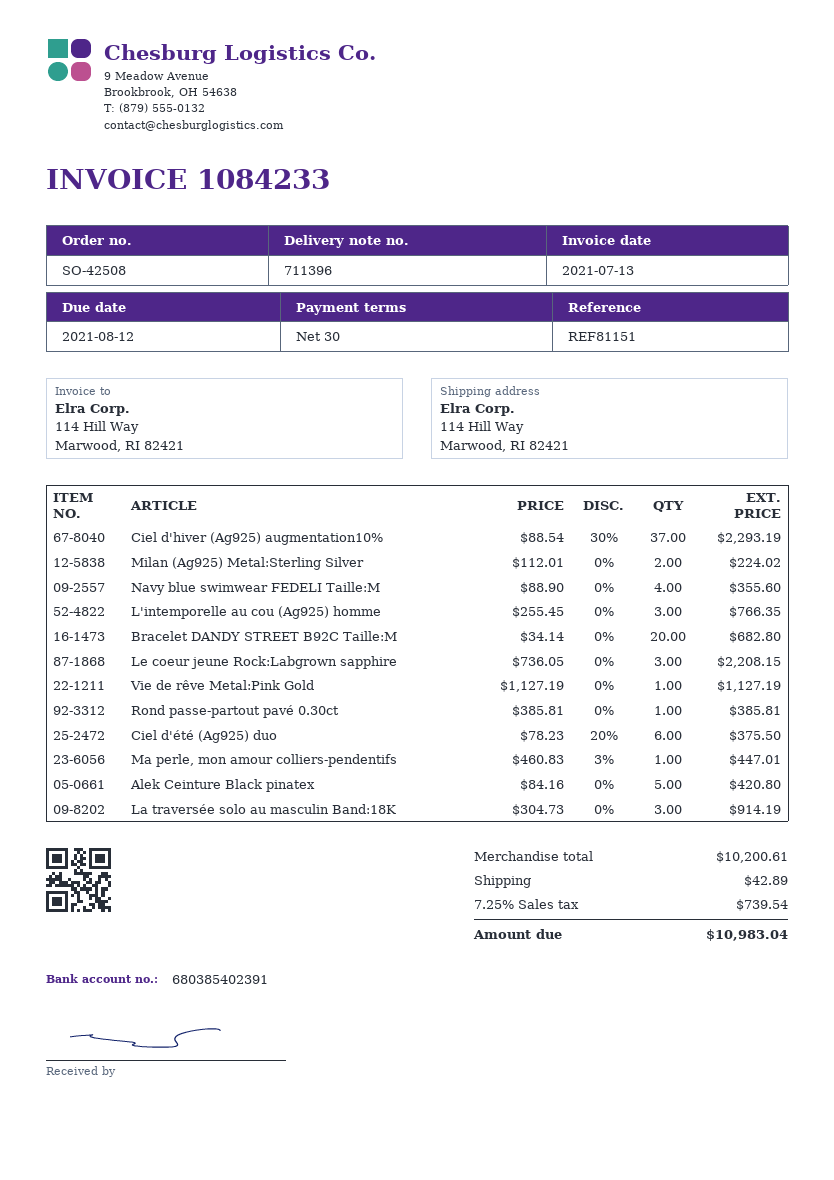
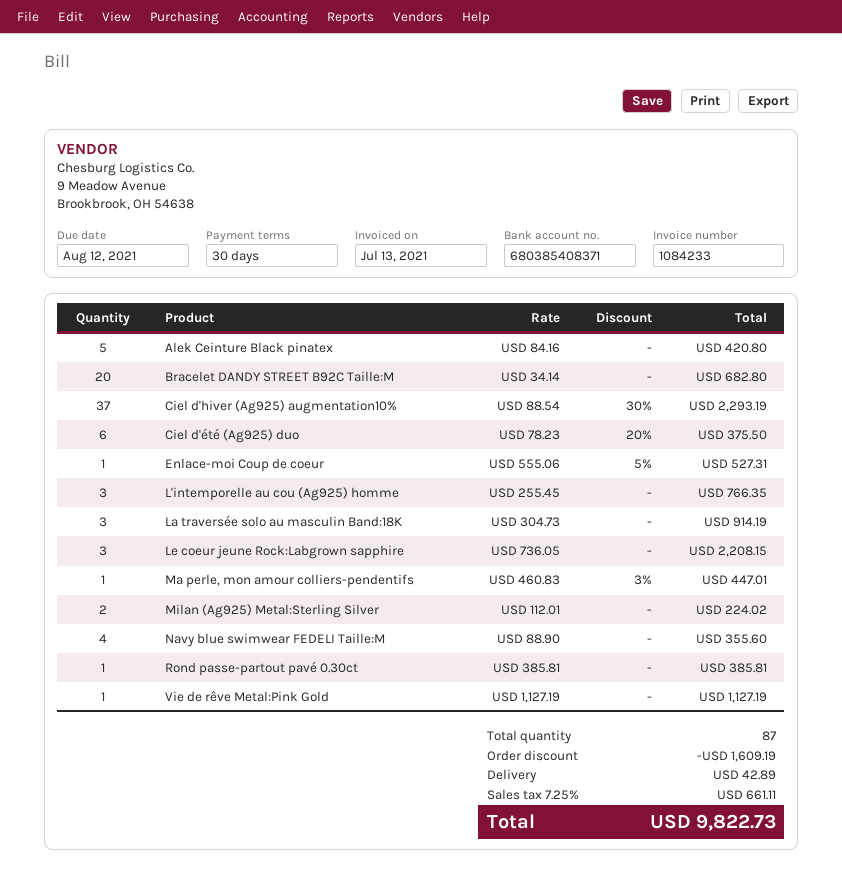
bank account: 680385402391 -> 680385408371
Enlace-moi Coup de coeur: none -> 1 x 555.06 - 5% = 527.31
discount: none -> 1609.19
tax: 7.25% = 739.54 -> 7.25% = 661.11
total: 10983.04 -> 9822.73

